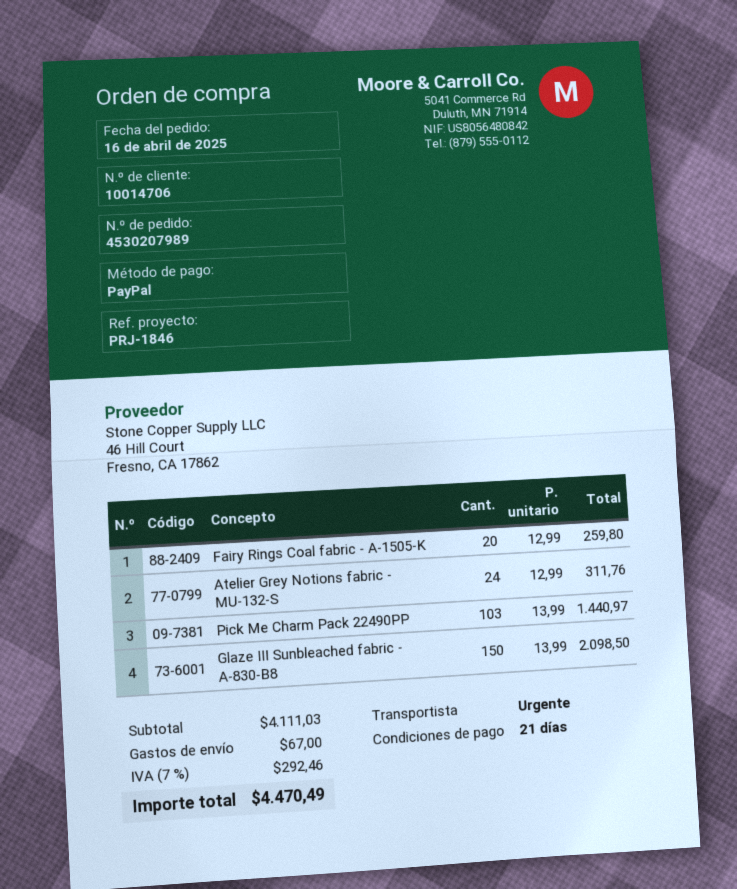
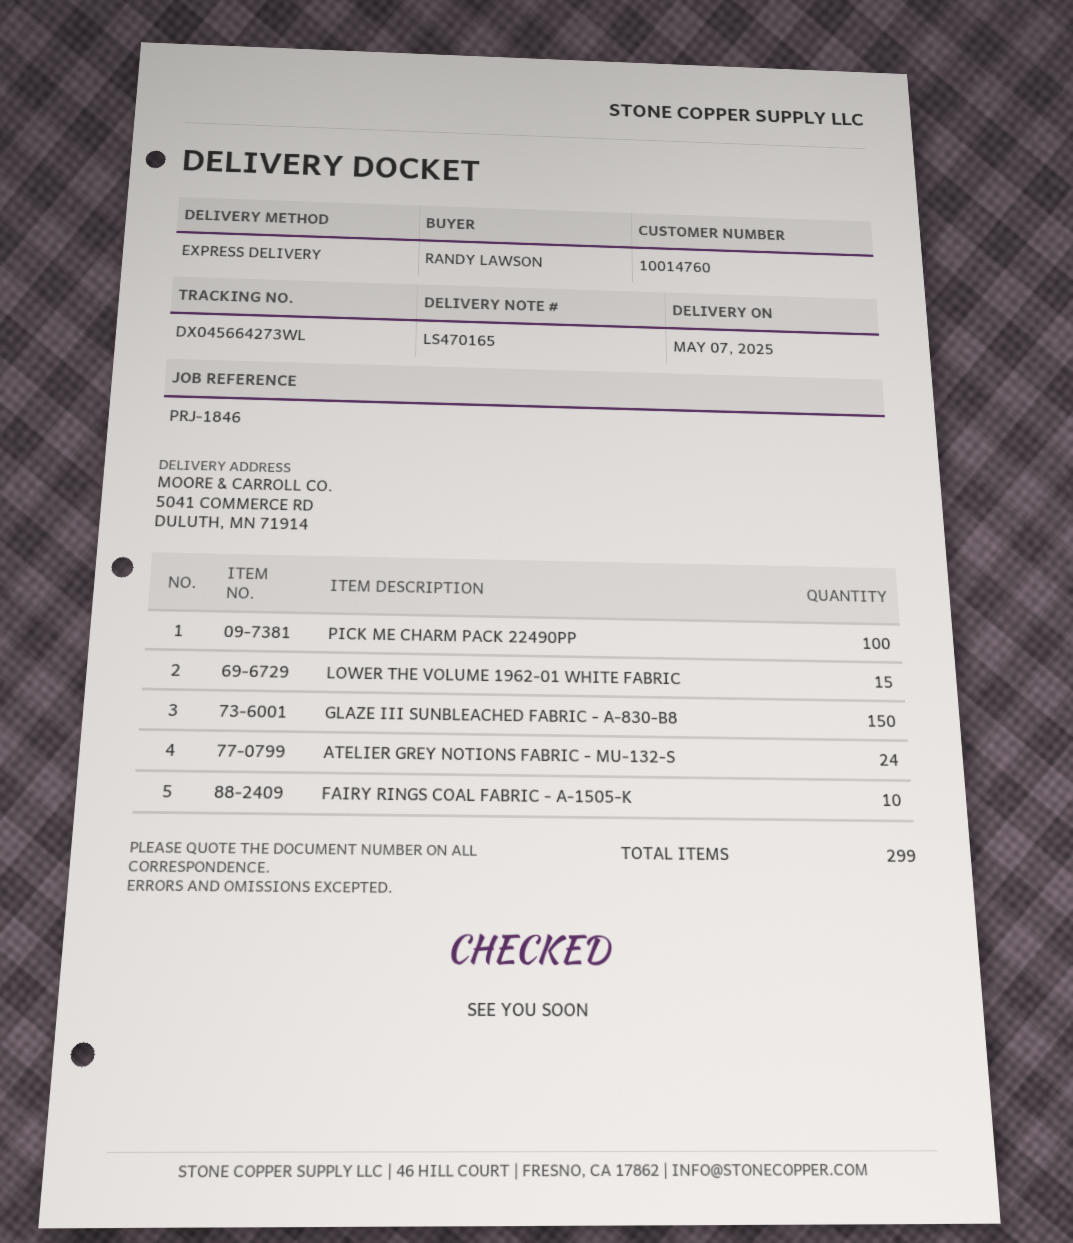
customer number: 10014706 -> 10014760
Fairy Rings Coal fabric - A-1505-K: 20 -> 10
Pick Me Charm Pack 22490PP: 103 -> 100
LOWER THE VOLUME 1962-01 WHITE FABRIC: none -> 15

